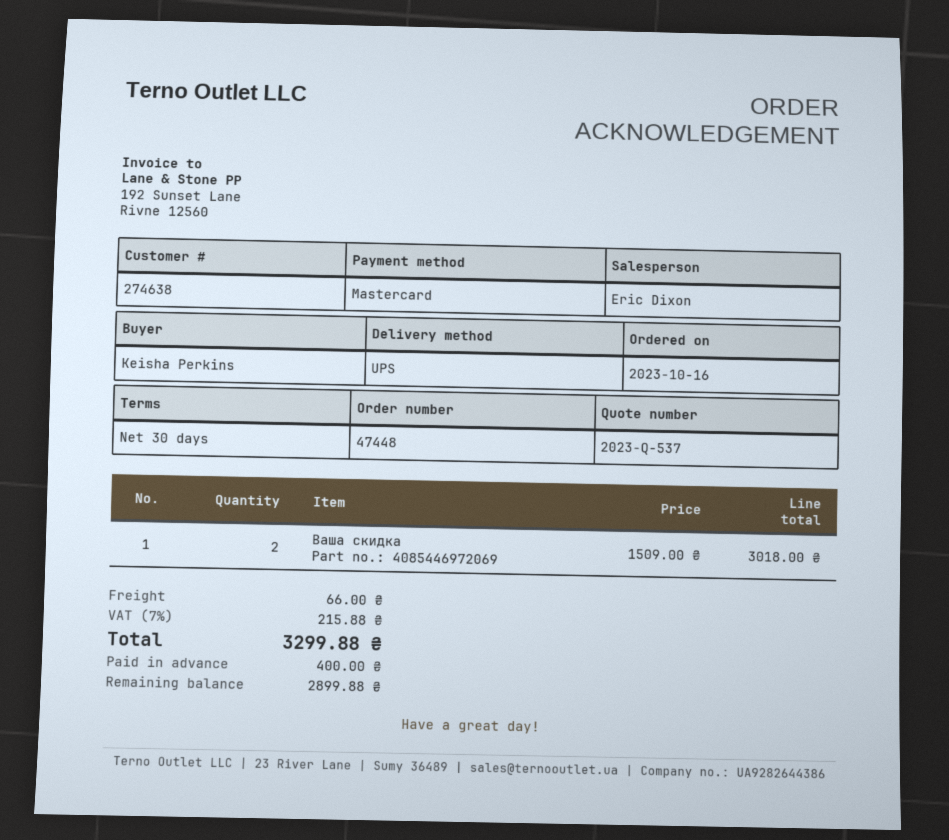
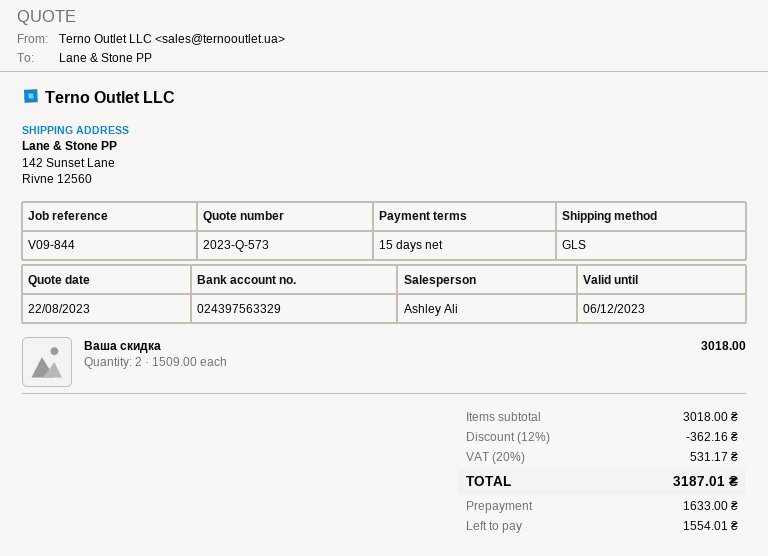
quote number: 2023-Q-537 -> 2023-Q-573
payment terms: 30 days -> 15 days
sales rep: Eric Dixon -> Ashley Ali
shipping method: UPS -> GLS
discount: none -> 12% = 362.16
shipping: 66.00 -> none
tax: 7% = 215.88 -> 20% = 531.17
total: 3299.88 -> 3187.01
deposit: 400.00 -> 1633.00
balance: 2899.88 -> 1554.01

